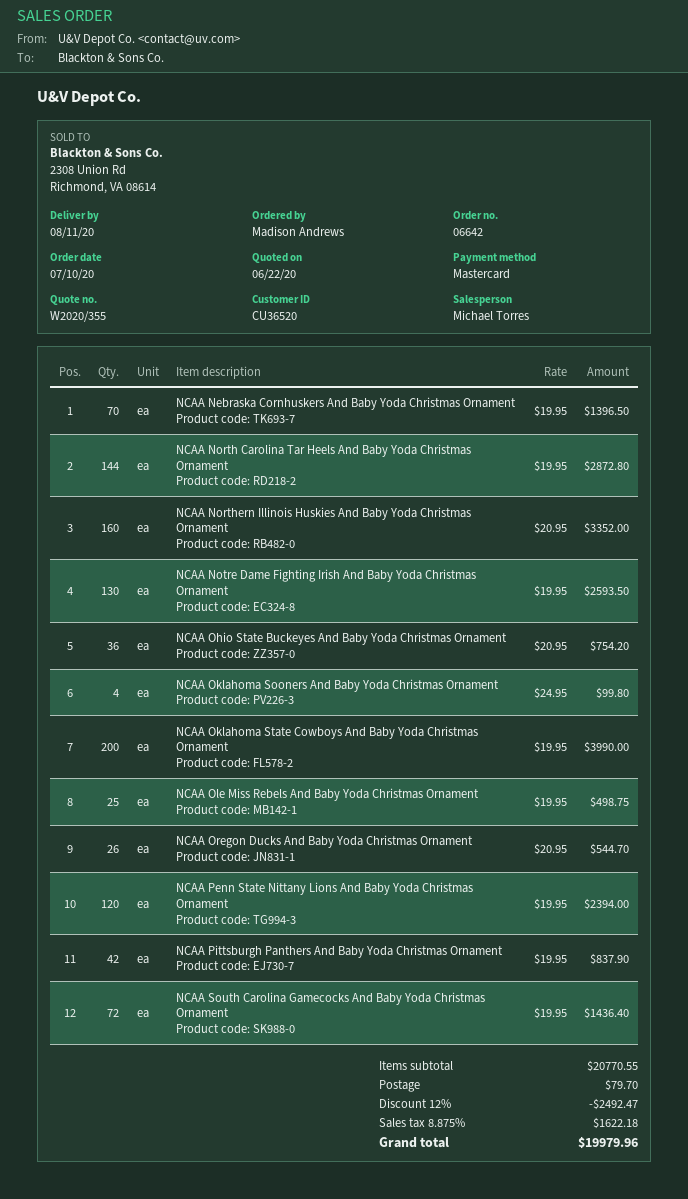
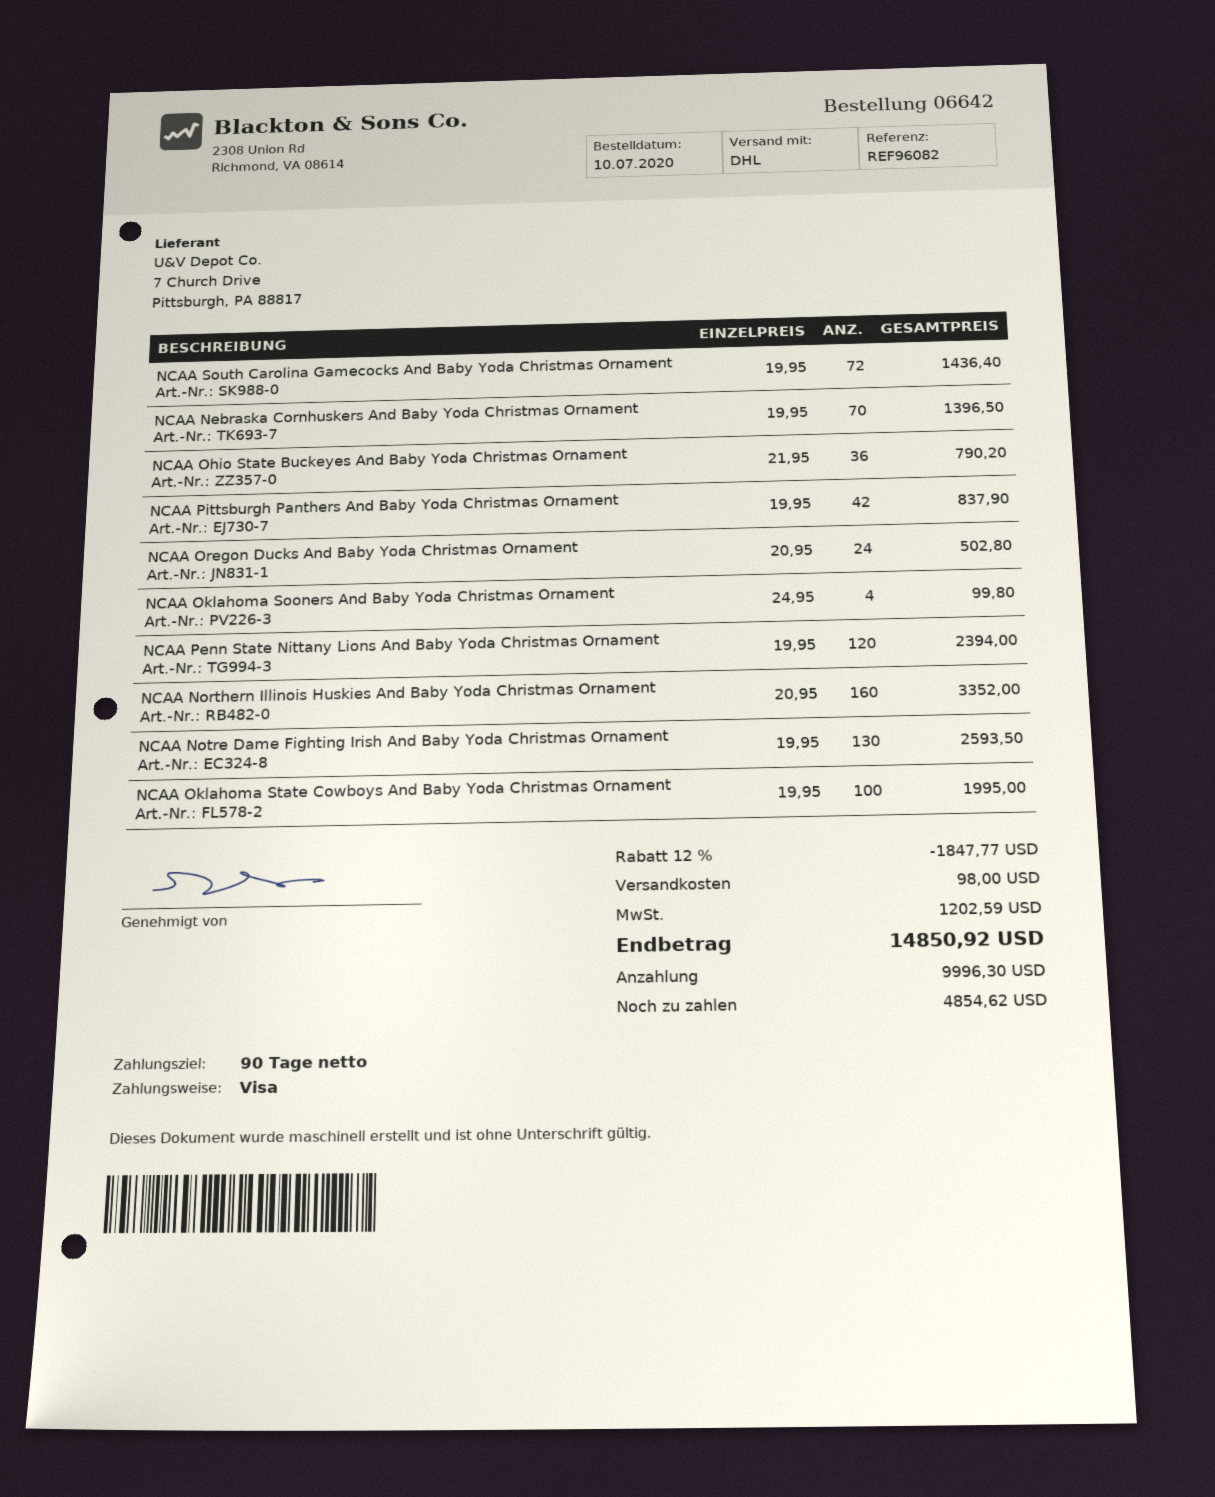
payment method: Mastercard -> Visa
NCAA North Carolina Tar Heels And Baby Yoda Christmas Ornament: 144 x 19.95 = 2872.80 -> none
NCAA Ohio State Buckeyes And Baby Yoda Christmas Ornament: 36 x 20.95 = 754.20 -> 36 x 21.95 = 790.20
NCAA Oklahoma State Cowboys And Baby Yoda Christmas Ornament: 200 x 19.95 = 3990.00 -> 100 x 19.95 = 1995.00
NCAA Ole Miss Rebels And Baby Yoda Christmas Ornament: 25 x 19.95 = 498.75 -> none
NCAA Oregon Ducks And Baby Yoda Christmas Ornament: 26 x 20.95 = 544.70 -> 24 x 20.95 = 502.80
discount: 12% = 2492.47 -> 12% = 1847.77
shipping: 79.70 -> 98.00
tax: 1622.18 -> 1202.59
total: 19979.96 -> 14850.92

